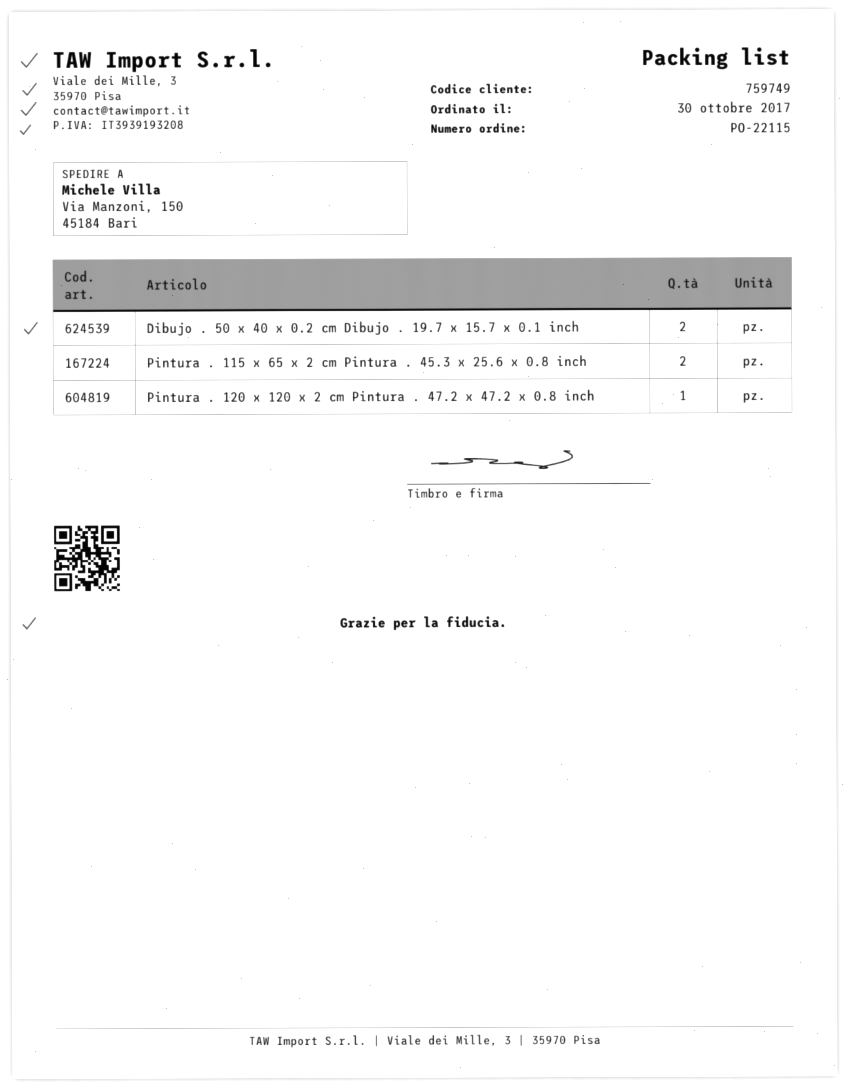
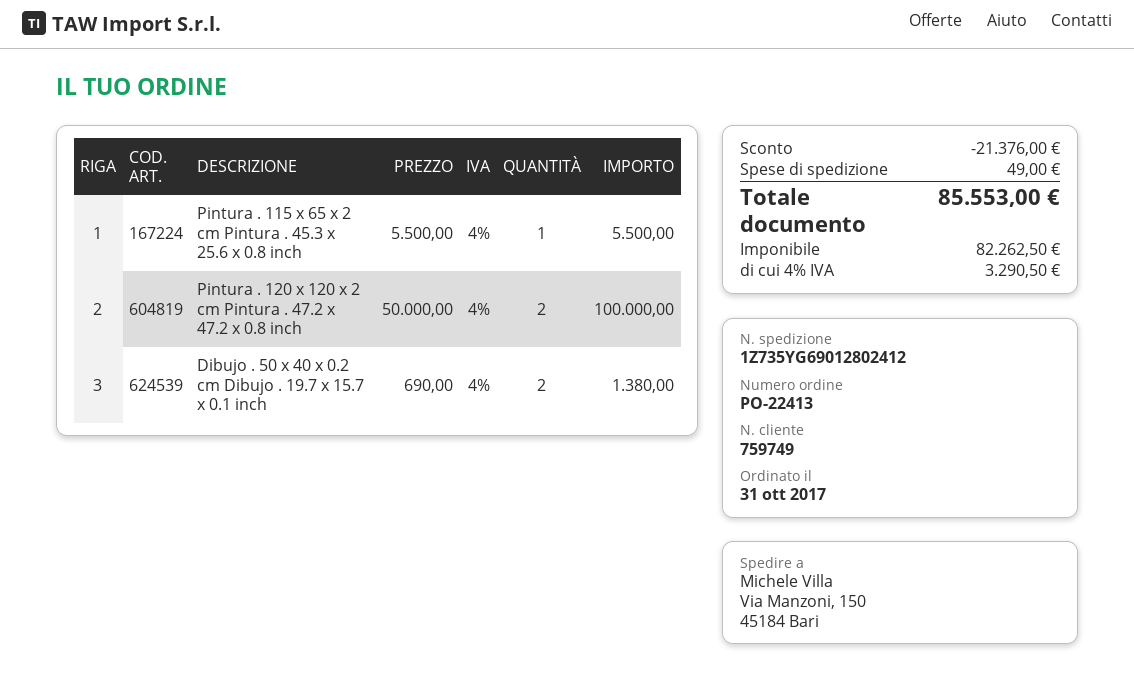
order number: PO-22115 -> PO-22413
order date: 2017-10-30 -> 2017-10-31
Pintura . 115 x 65 x 2 cm Pintura . 45.3 x 25.6 x 0.8 inch: 2 -> 1
Pintura . 120 x 120 x 2 cm Pintura . 47.2 x 47.2 x 0.8 inch: 1 -> 2

